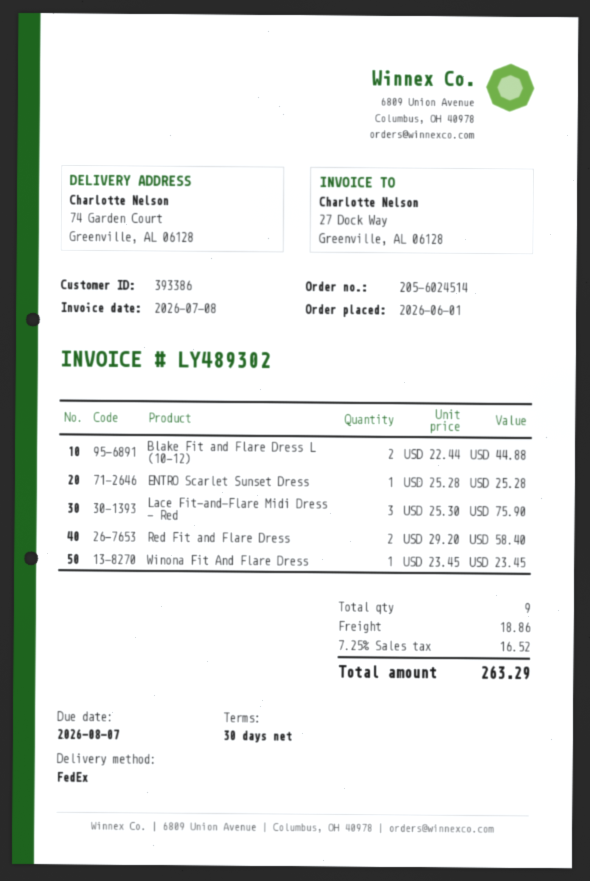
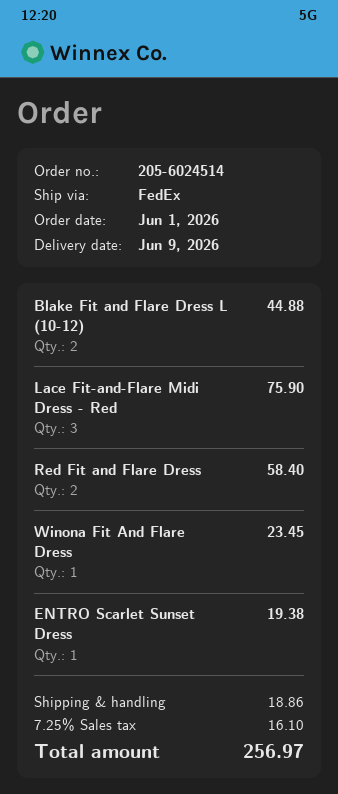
ENTRO Scarlet Sunset Dress: 1 for 25.28 -> 1 for 19.38
tax: 7.25% = 16.52 -> 7.25% = 16.10
total: 263.29 -> 256.97

